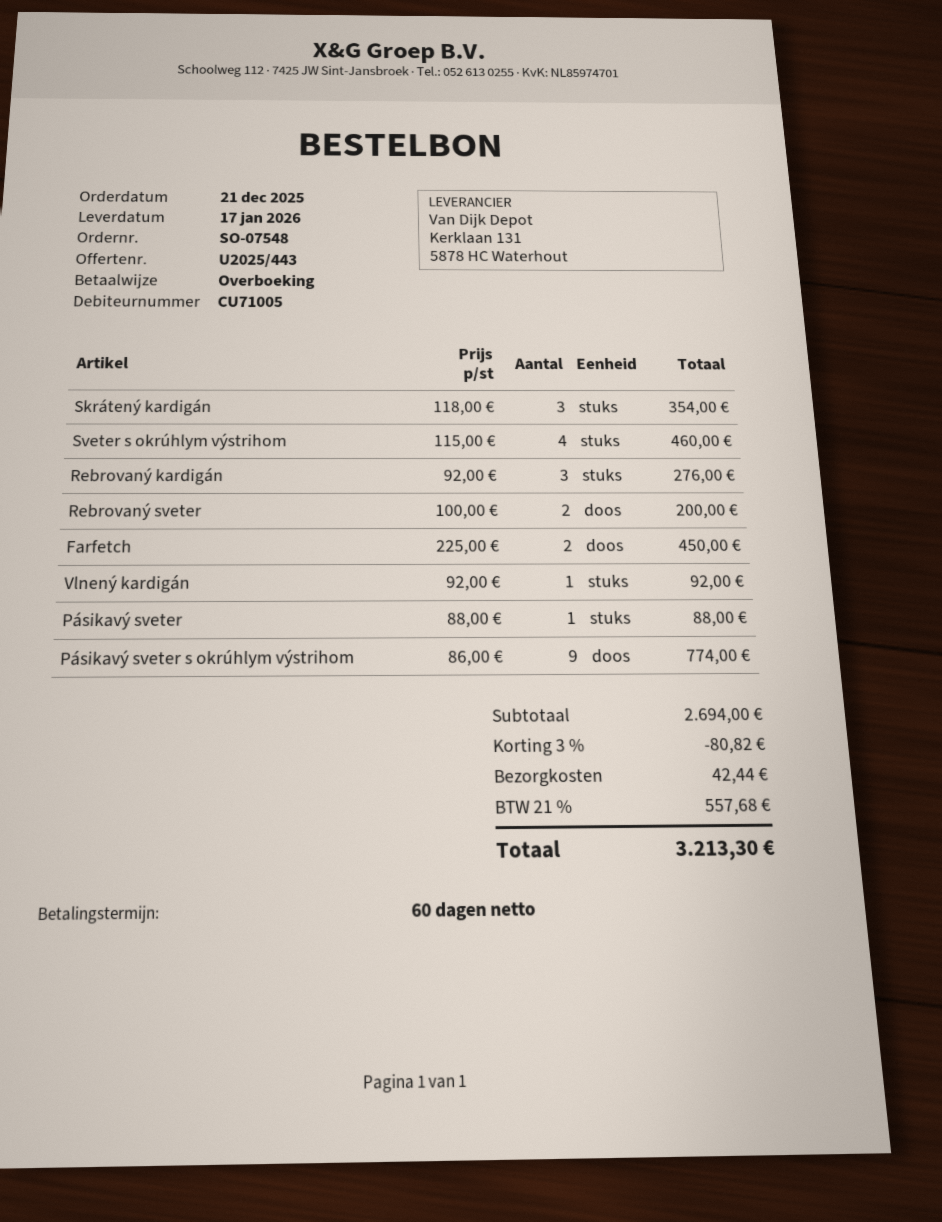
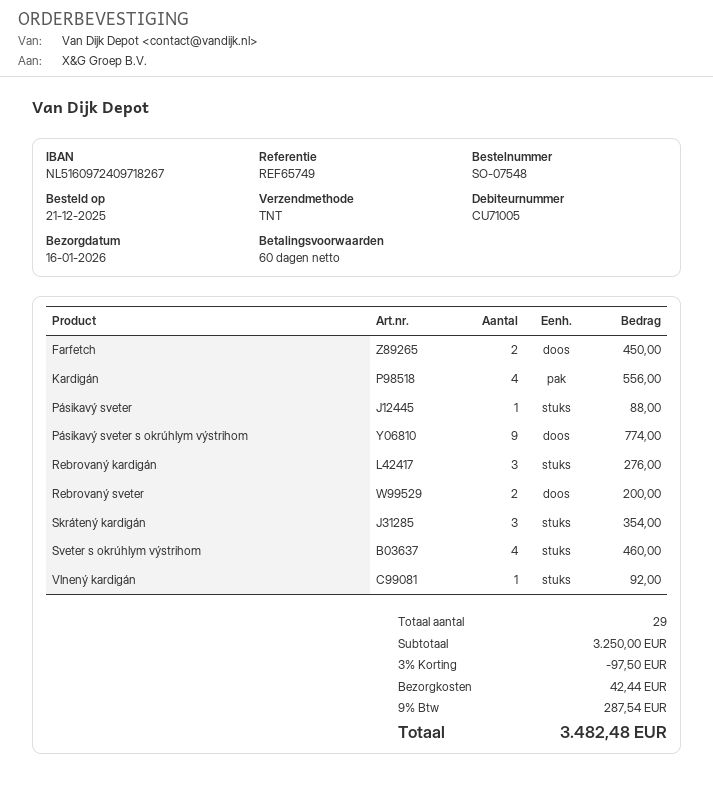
delivery date: 2026-01-17 -> 2026-01-16
Kardigán: none -> 4 for 556.00
subtotal: 2694.00 -> 3250.00
discount: 3% = 80.82 -> 3% = 97.50
tax: 21% = 557.68 -> 9% = 287.54
total: 3213.30 -> 3482.48

